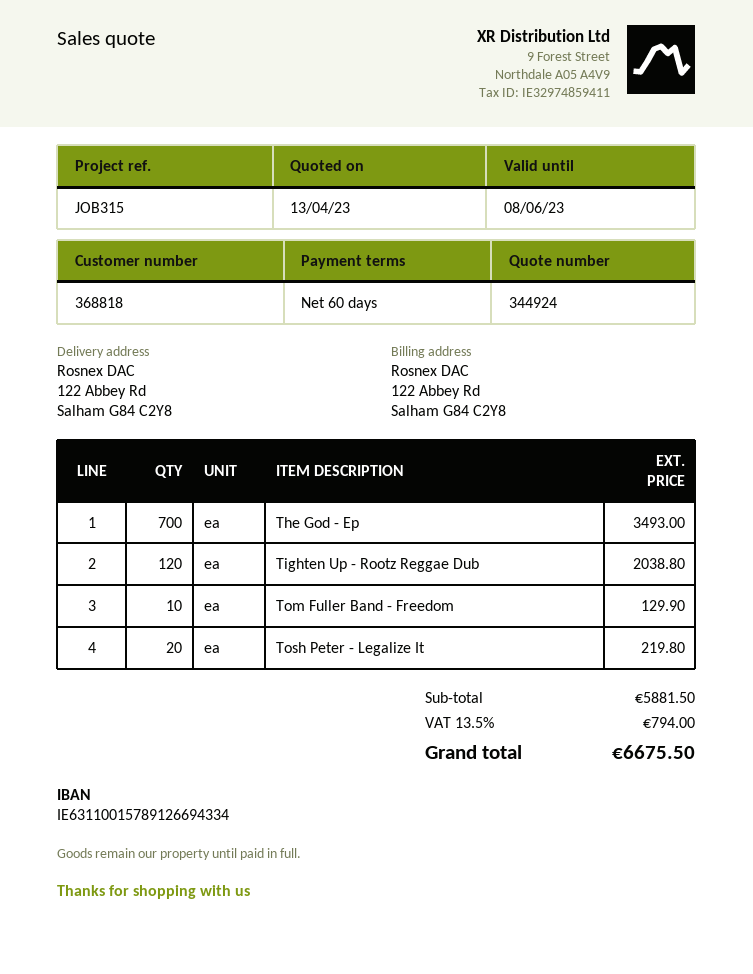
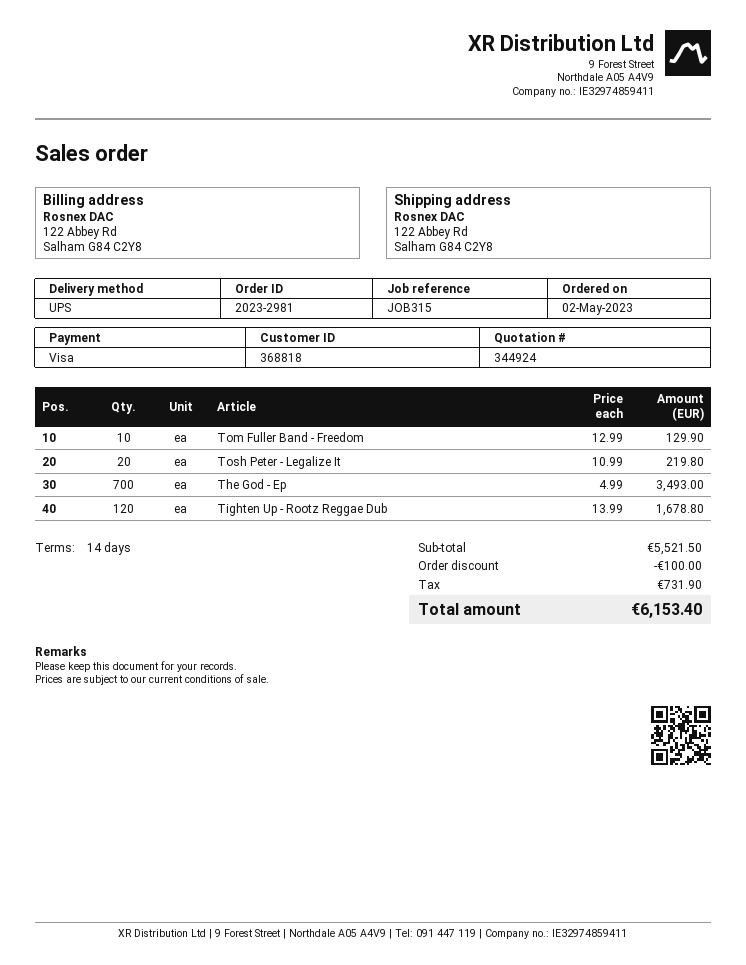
payment terms: 60 days -> 14 days
Tighten Up - Rootz Reggae Dub: 120 for 2038.80 -> 120 for 1678.80
subtotal: 5881.50 -> 5521.50
discount: none -> 100.00
tax: 794.00 -> 731.90
total: 6675.50 -> 6153.40

